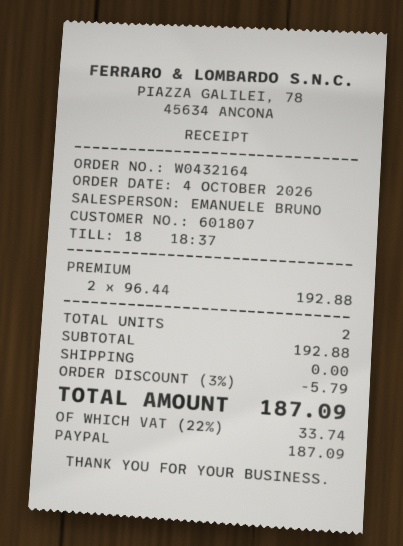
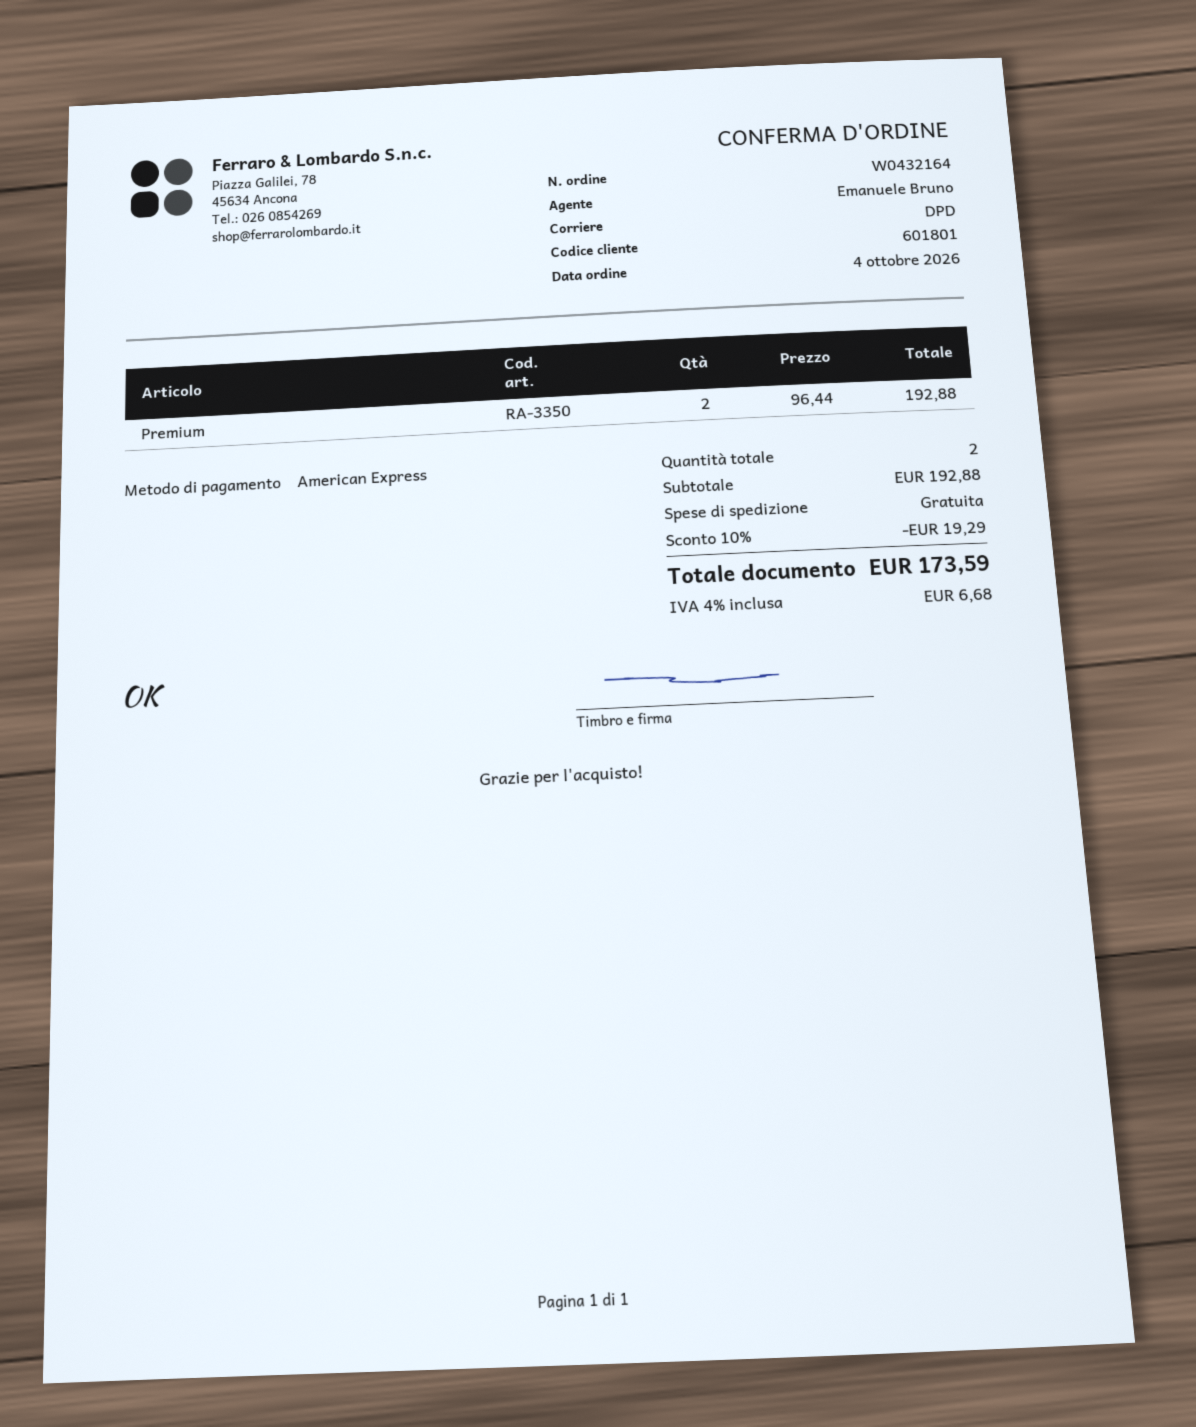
customer number: 601807 -> 601801
payment method: PayPal -> American Express
discount: 3% = 5.79 -> 10% = 19.29
tax: 22% = 33.74 -> 4% = 6.68
total: 187.09 -> 173.59

